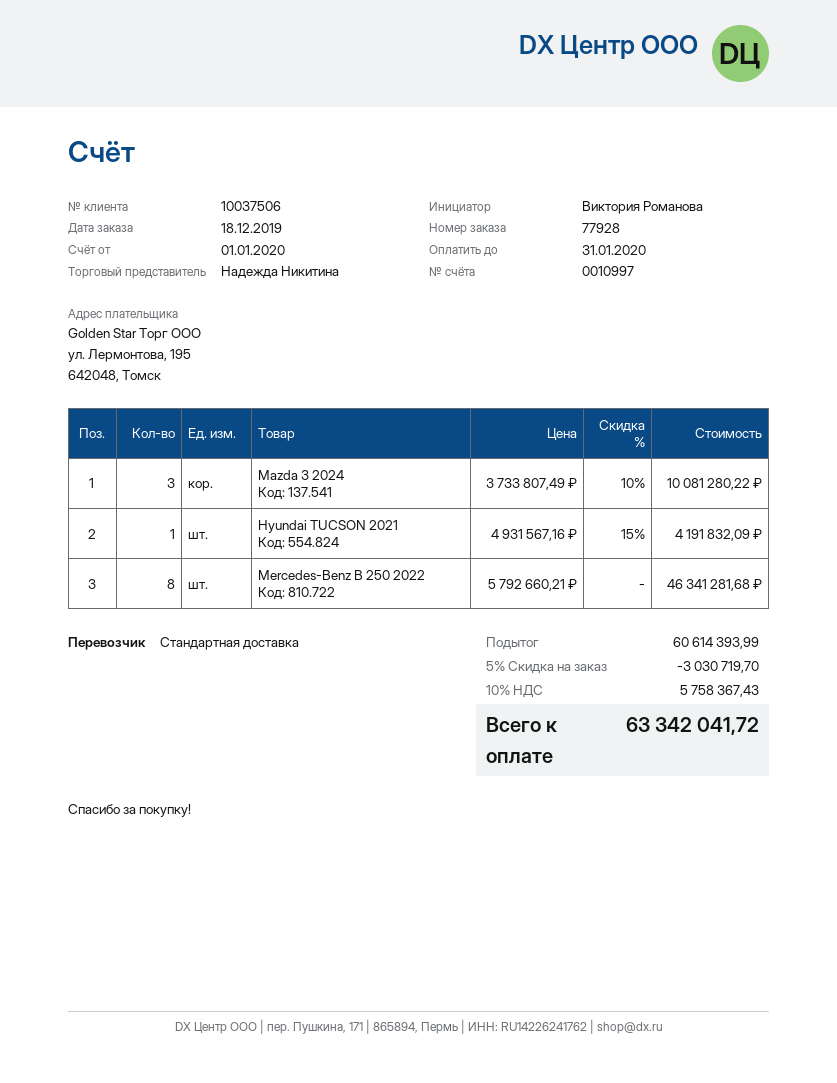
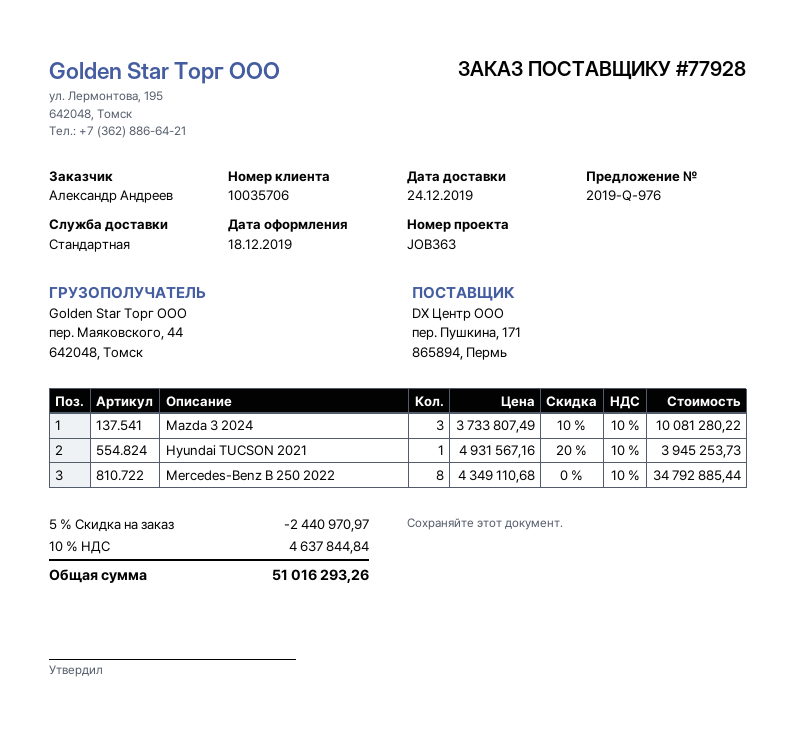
customer number: 10037506 -> 10035706
ordered by: Виктория Романова -> Александр Андреев
Hyundai TUCSON 2021: 1 x 4931567.16 - 15% = 4191832.09 -> 1 x 4931567.16 - 20% = 3945253.73
Mercedes-Benz B 250 2022: 8 x 5792660.21 = 46341281.68 -> 8 x 4349110.68 = 34792885.44
discount: 5% = 3030719.70 -> 5% = 2440970.97
tax: 10% = 5758367.43 -> 10% = 4637844.84
total: 63342041.72 -> 51016293.26

